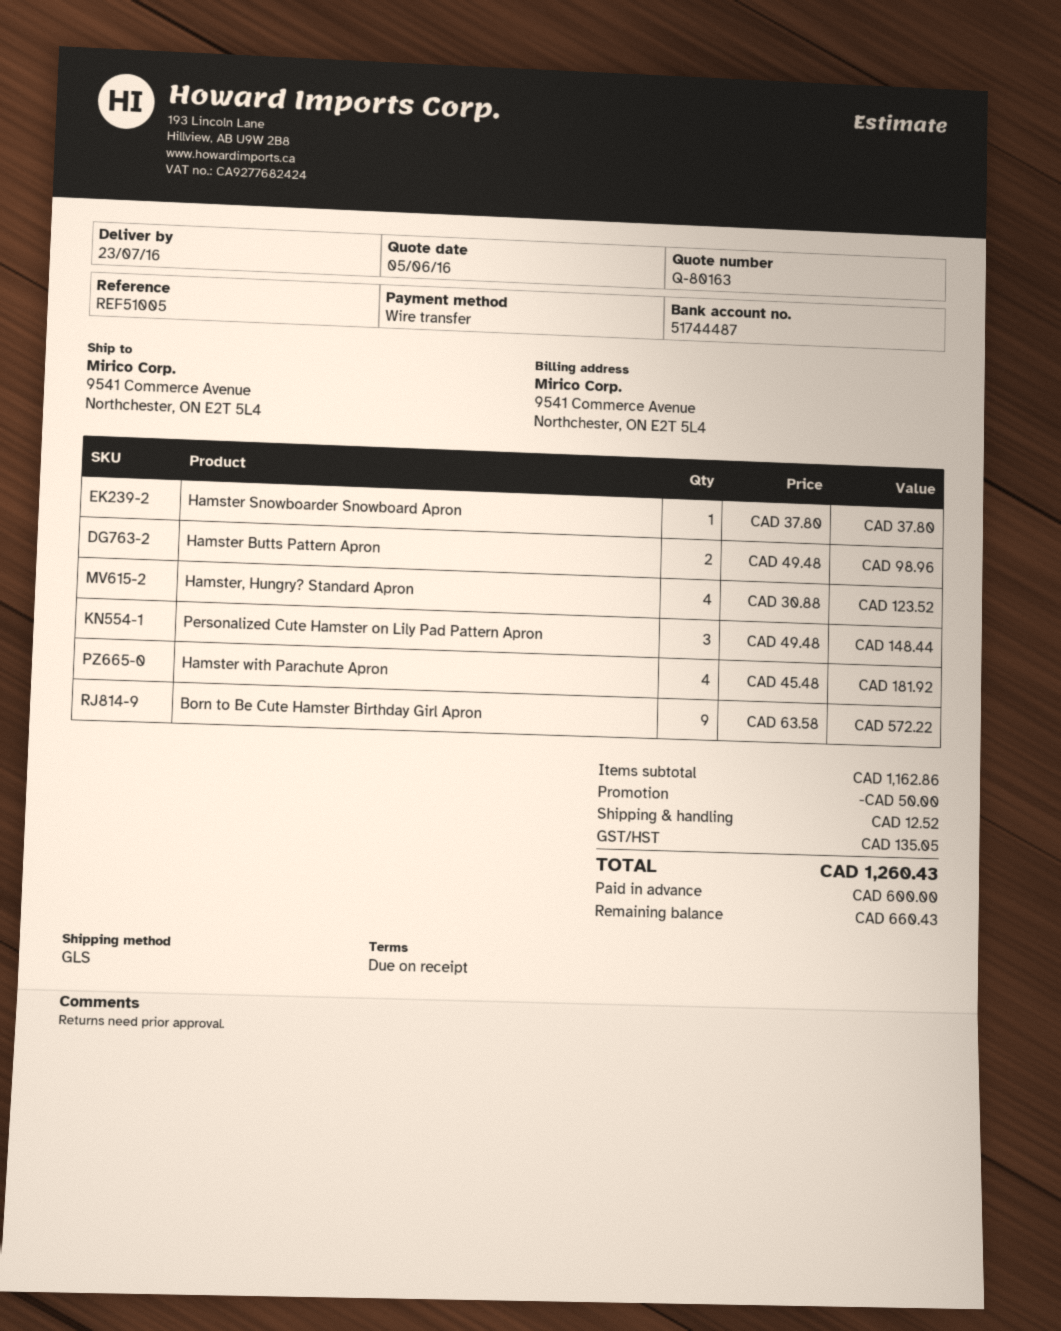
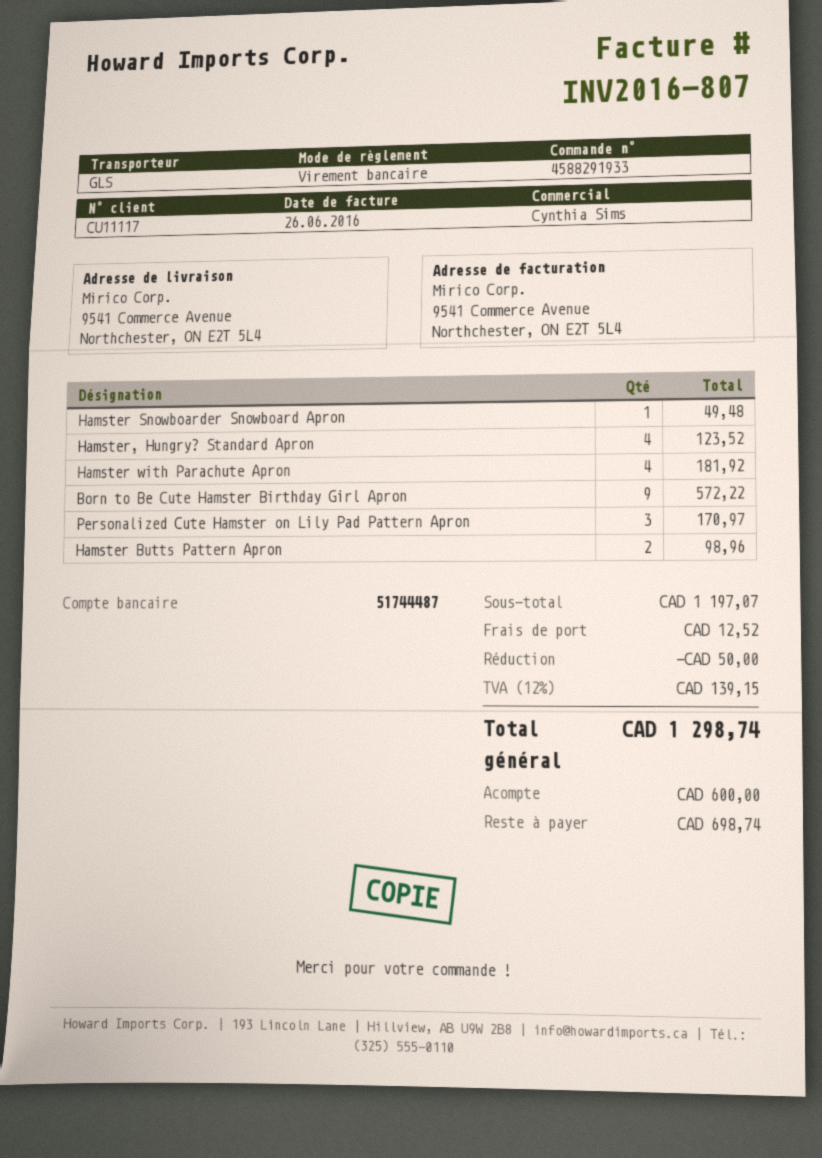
Hamster Snowboarder Snowboard Apron: 1 for 37.80 -> 1 for 49.48
Personalized Cute Hamster on Lily Pad Pattern Apron: 3 for 148.44 -> 3 for 170.97
subtotal: 1162.86 -> 1197.07
tax: 135.05 -> 139.15
total: 1260.43 -> 1298.74
balance: 660.43 -> 698.74

